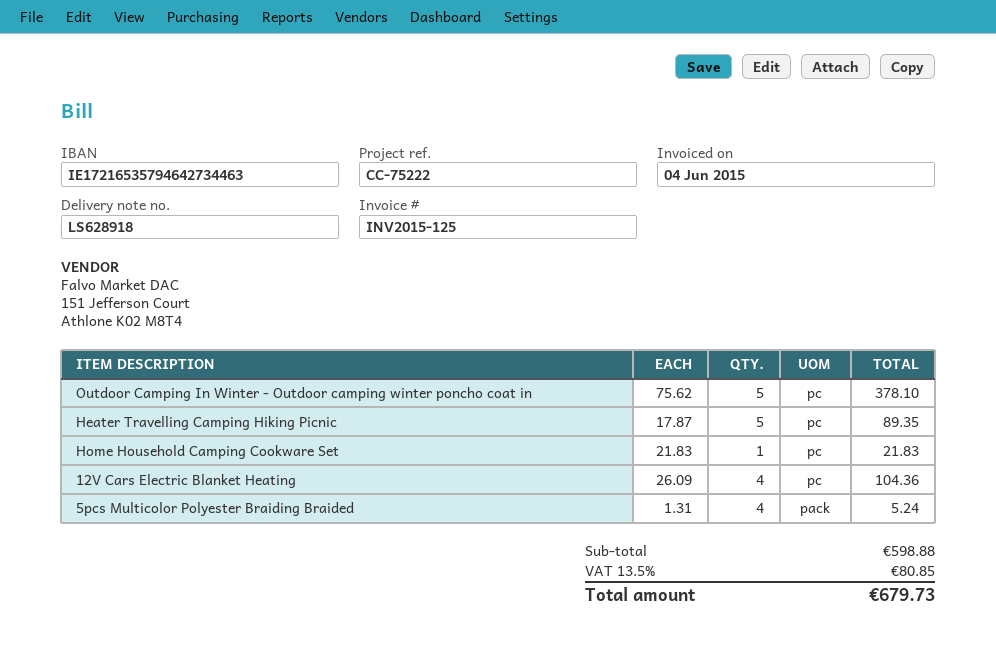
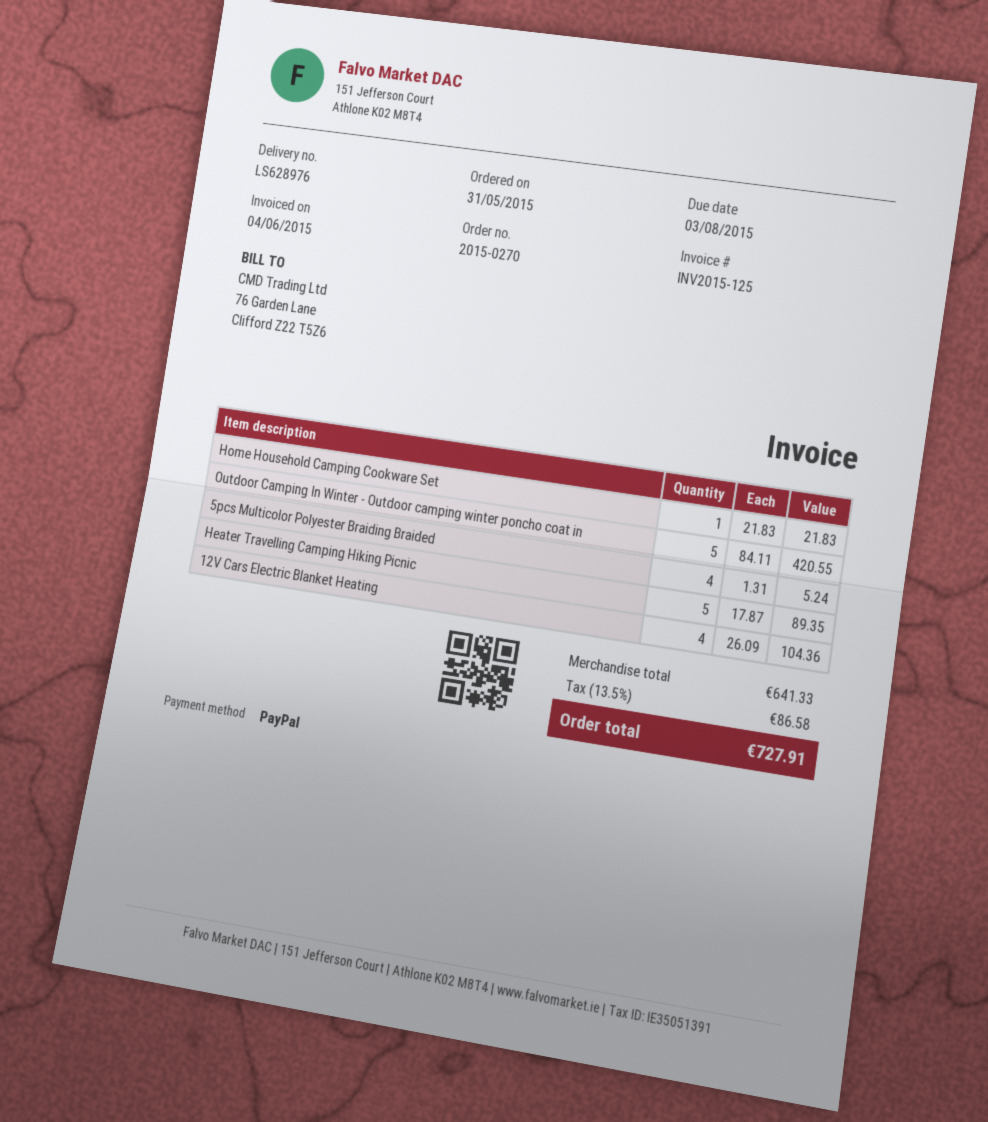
delivery note number: LS628918 -> LS628976
Outdoor Camping In Winter - Outdoor camping winter poncho coat in: 5 x 75.62 = 378.10 -> 5 x 84.11 = 420.55
subtotal: 598.88 -> 641.33
tax: 13.5% = 80.85 -> 13.5% = 86.58
total: 679.73 -> 727.91

